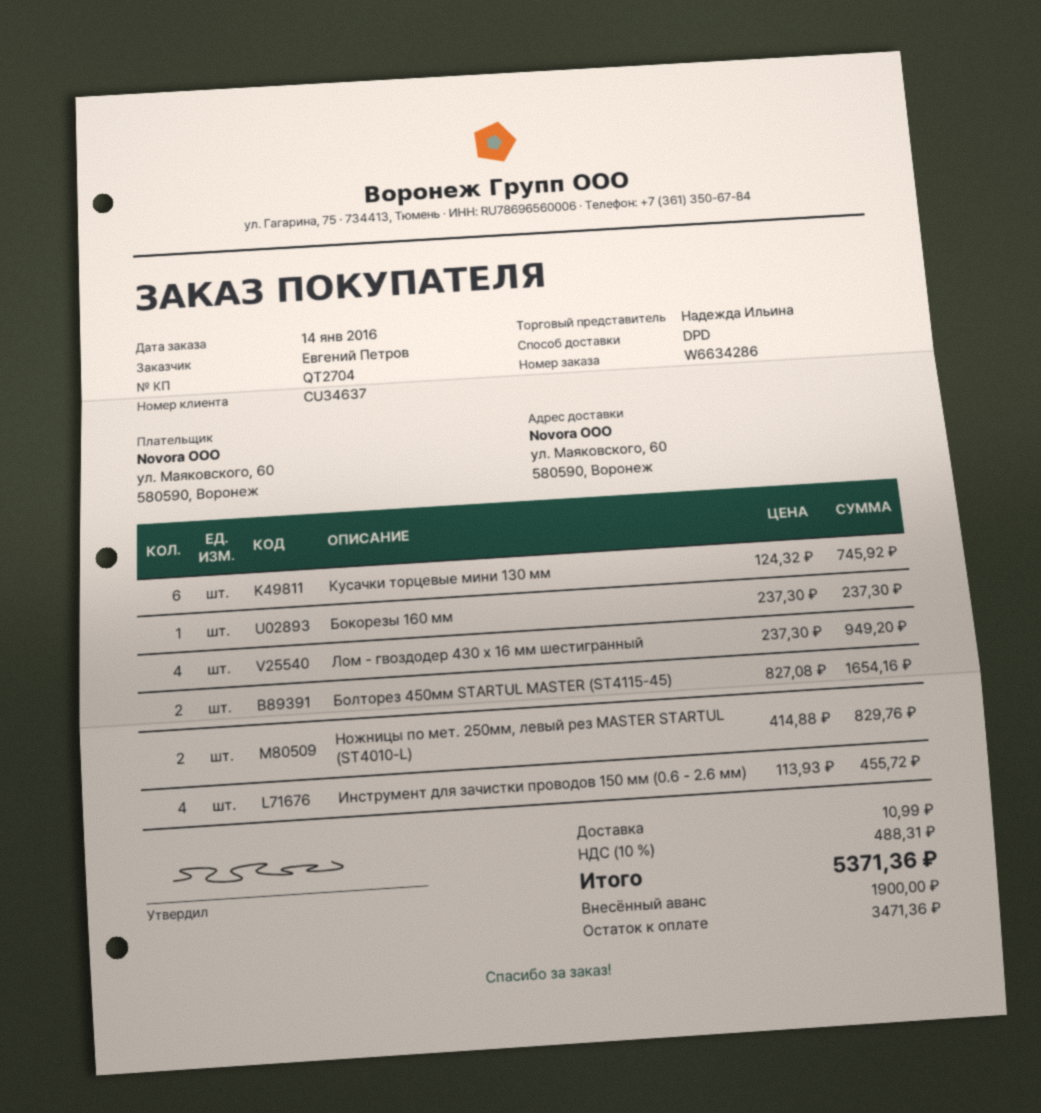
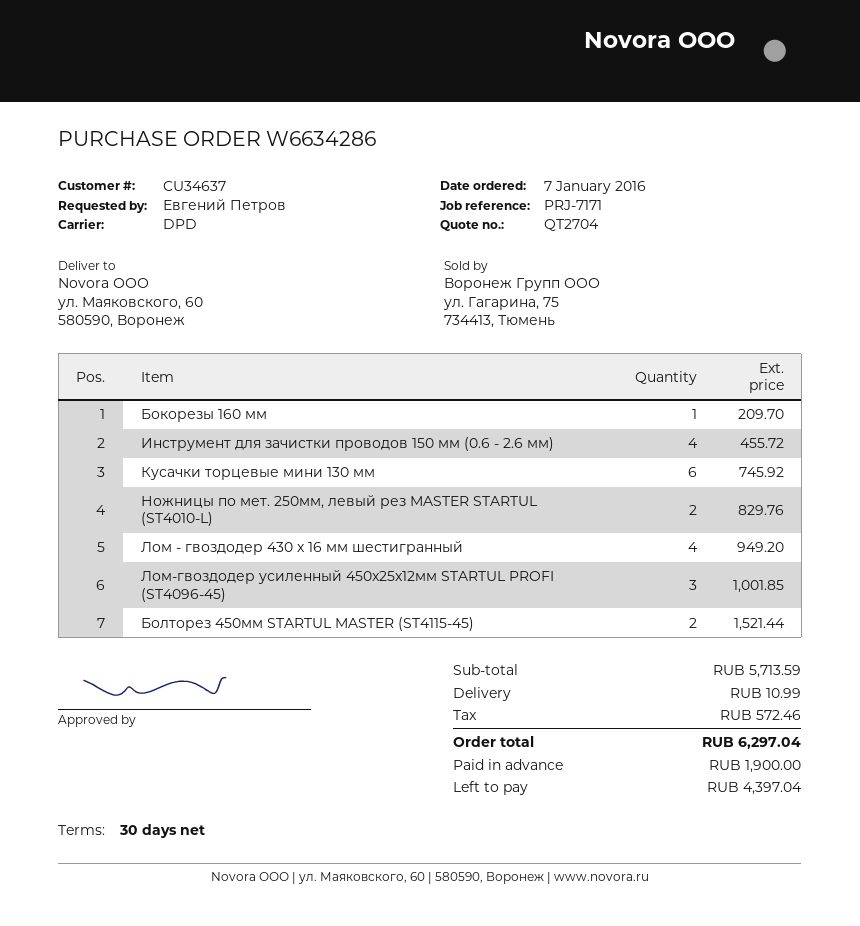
order date: 2016-01-14 -> 2016-01-07
Бокорезы 160 мм: 1 for 237.30 -> 1 for 209.70
Болторез 450мм STARTUL MASTER (ST4115-45): 2 for 1654.16 -> 2 for 1521.44
Лом-гвоздодер усиленный 450x25х12мм STARTUL PROFI (ST4096-45): none -> 3 for 1001.85
tax: 488.31 -> 572.46
total: 5371.36 -> 6297.04
balance: 3471.36 -> 4397.04

